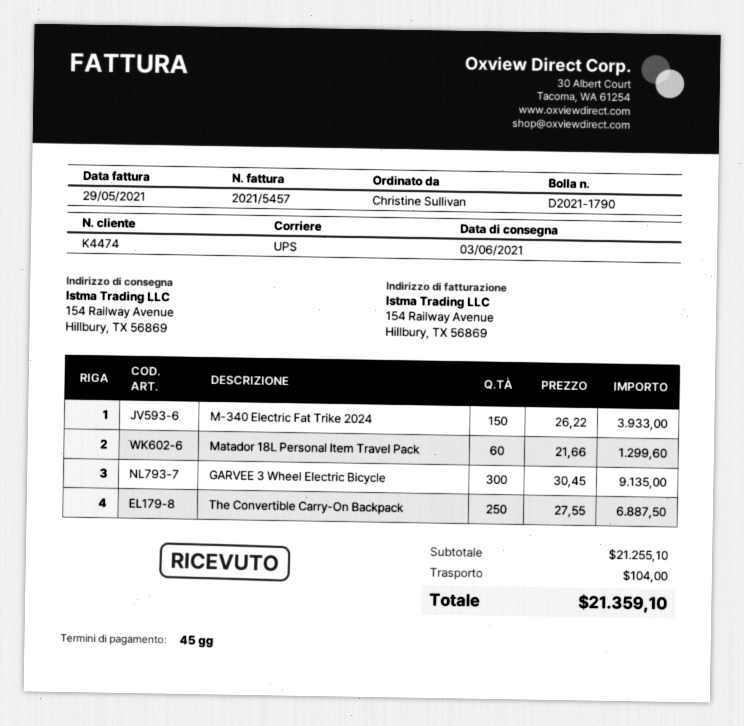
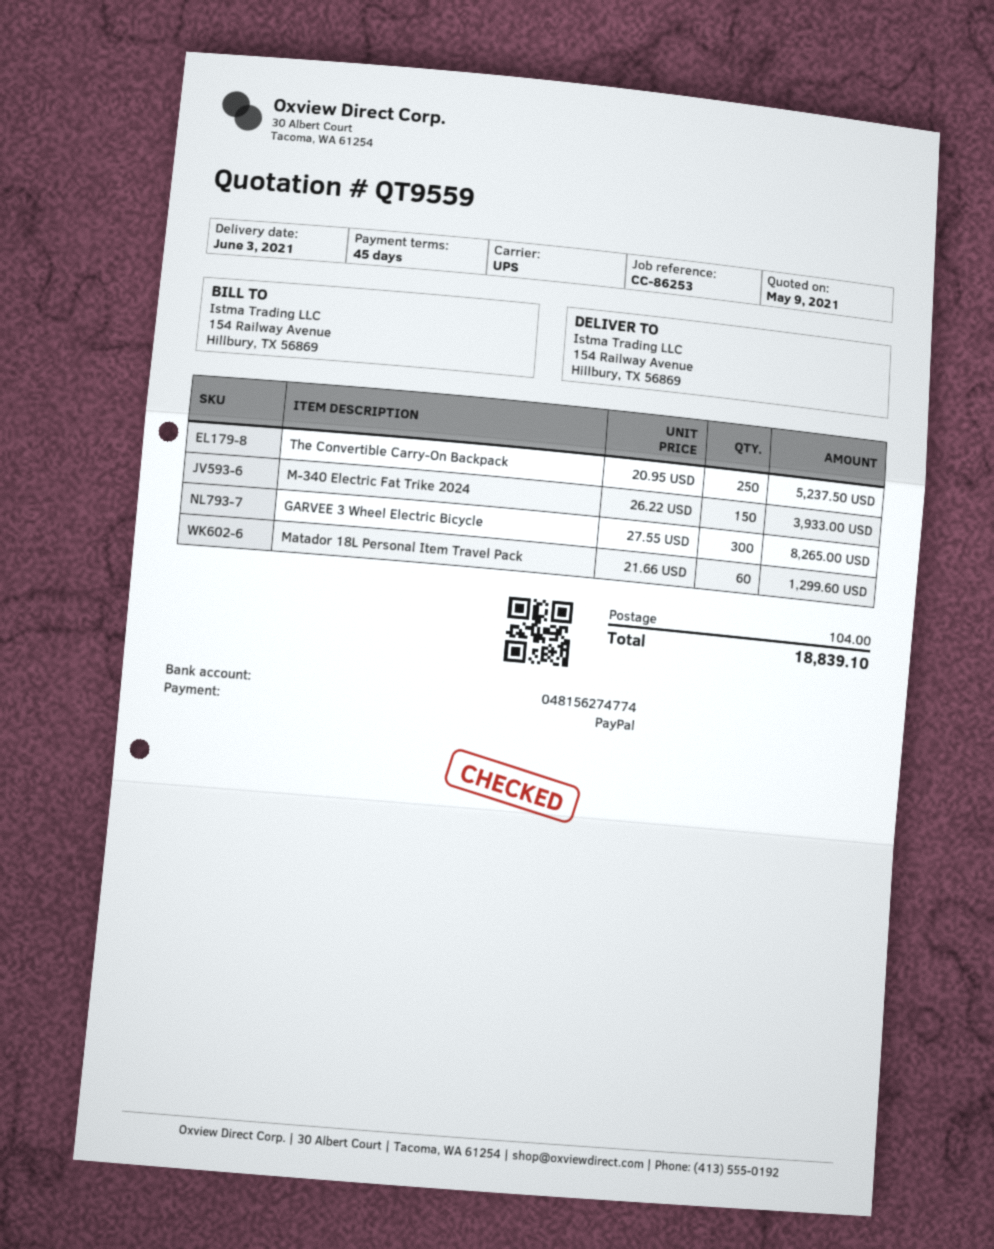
GARVEE 3 Wheel Electric Bicycle: 300 x 30.45 = 9135.00 -> 300 x 27.55 = 8265.00
The Convertible Carry-On Backpack: 250 x 27.55 = 6887.50 -> 250 x 20.95 = 5237.50
total: 21359.10 -> 18839.10

